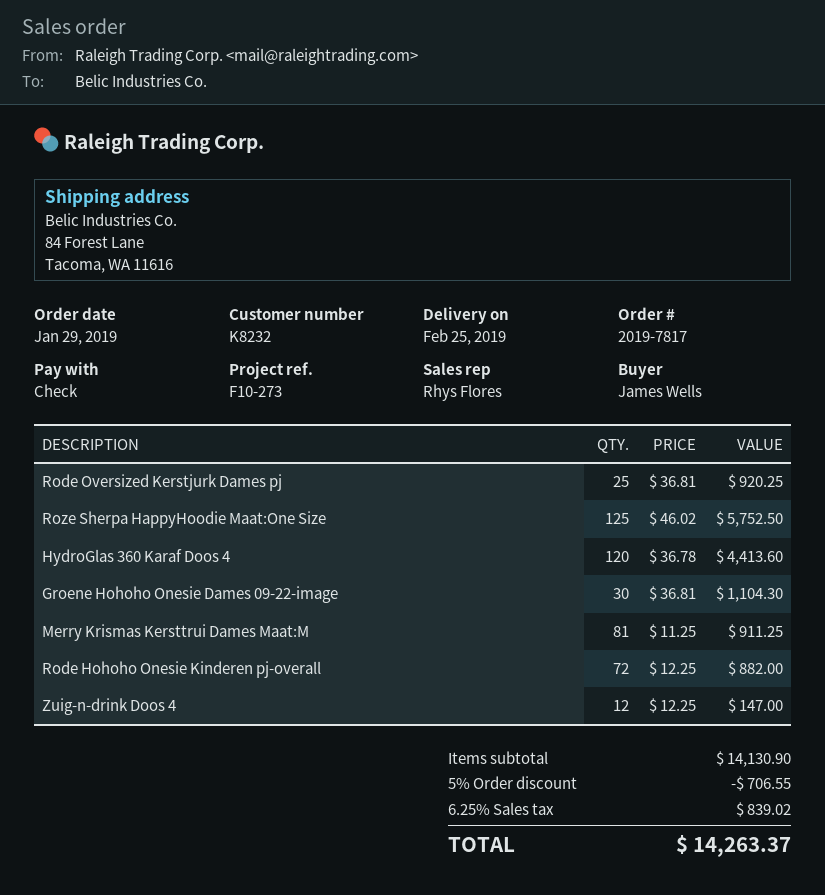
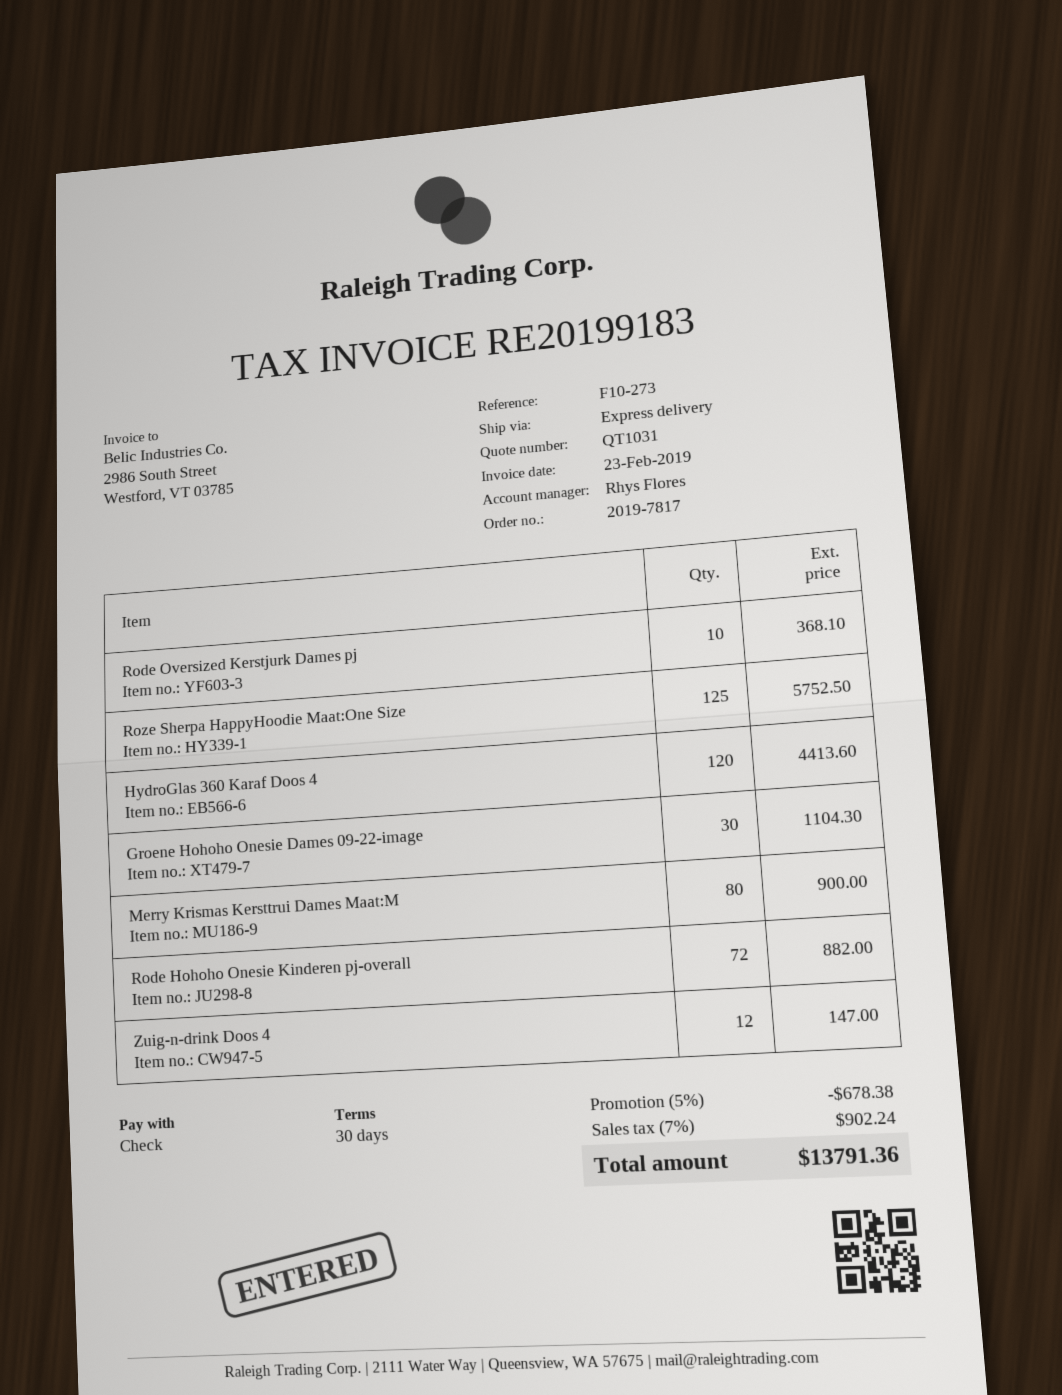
Rode Oversized Kerstjurk Dames pj: 25 for 920.25 -> 10 for 368.10
Merry Krismas Kersttrui Dames Maat:M: 81 for 911.25 -> 80 for 900.00
discount: 5% = 706.55 -> 5% = 678.38
tax: 6.25% = 839.02 -> 7% = 902.24
total: 14263.37 -> 13791.36

